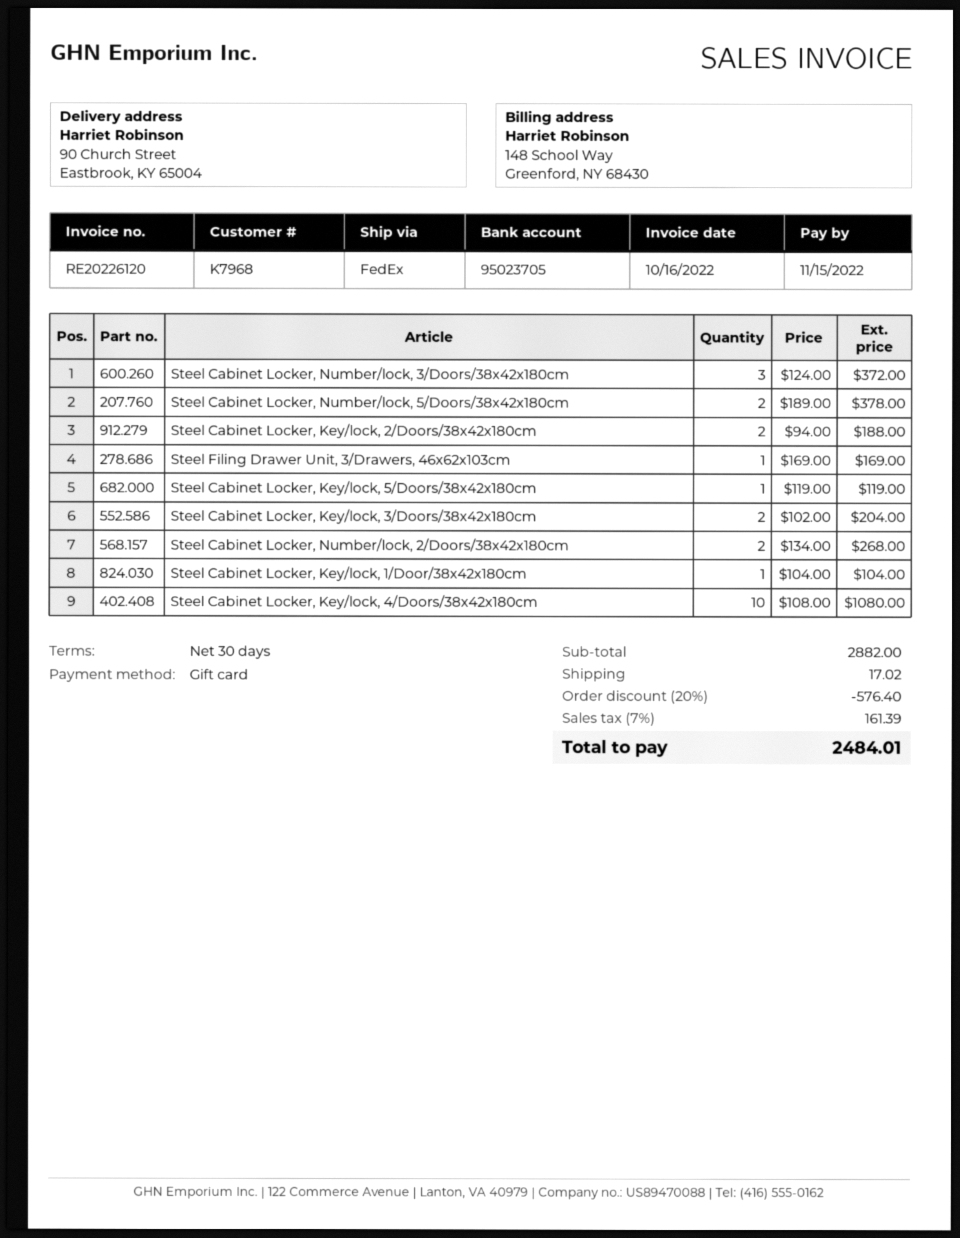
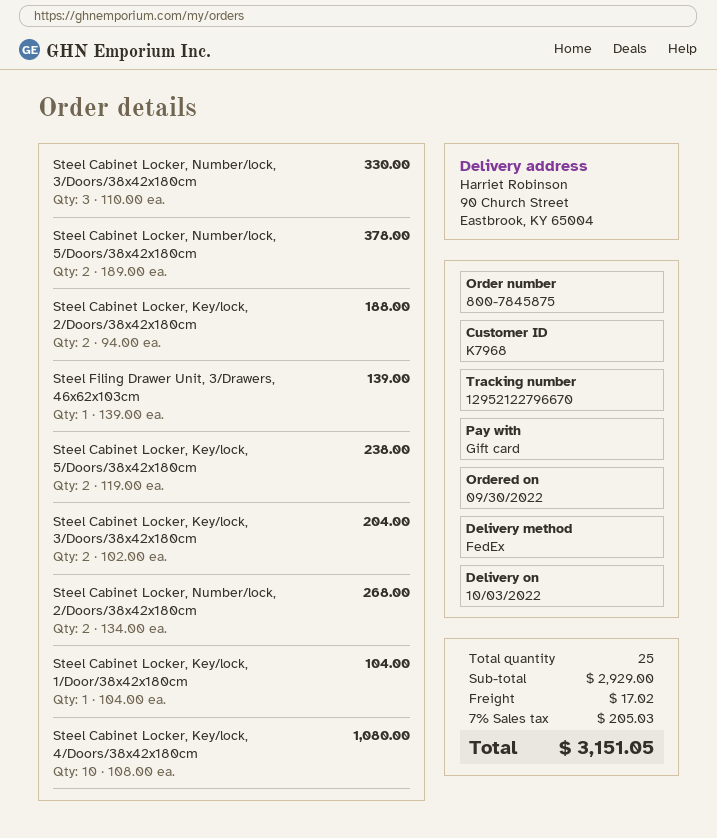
Steel Cabinet Locker, Number/lock, 3/Doors/38x42x180cm: 3 x 124.00 = 372.00 -> 3 x 110.00 = 330.00
Steel Filing Drawer Unit, 3/Drawers, 46x62x103cm: 1 x 169.00 = 169.00 -> 1 x 139.00 = 139.00
Steel Cabinet Locker, Key/lock, 5/Doors/38x42x180cm: 1 x 119.00 = 119.00 -> 2 x 119.00 = 238.00
subtotal: 2882.00 -> 2929.00
discount: 20% = 576.40 -> none
tax: 7% = 161.39 -> 7% = 205.03
total: 2484.01 -> 3151.05

